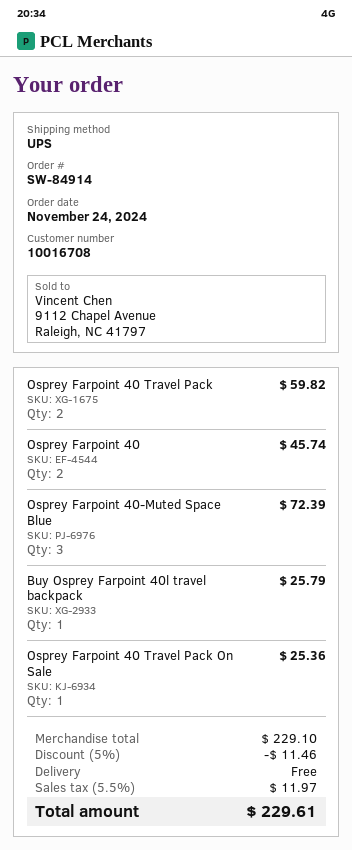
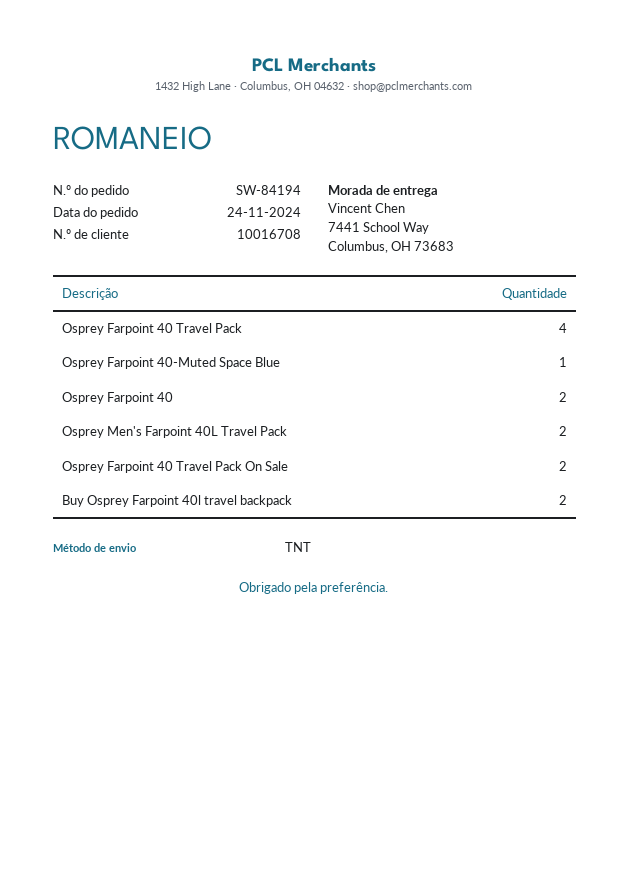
order number: SW-84914 -> SW-84194
shipping method: UPS -> TNT
Osprey Farpoint 40 Travel Pack: 2 -> 4
Osprey Farpoint 40-Muted Space Blue: 3 -> 1
Buy Osprey Farpoint 40l travel backpack: 1 -> 2
Osprey Farpoint 40 Travel Pack On Sale: 1 -> 2
Osprey Men's Farpoint 40L Travel Pack: none -> 2

